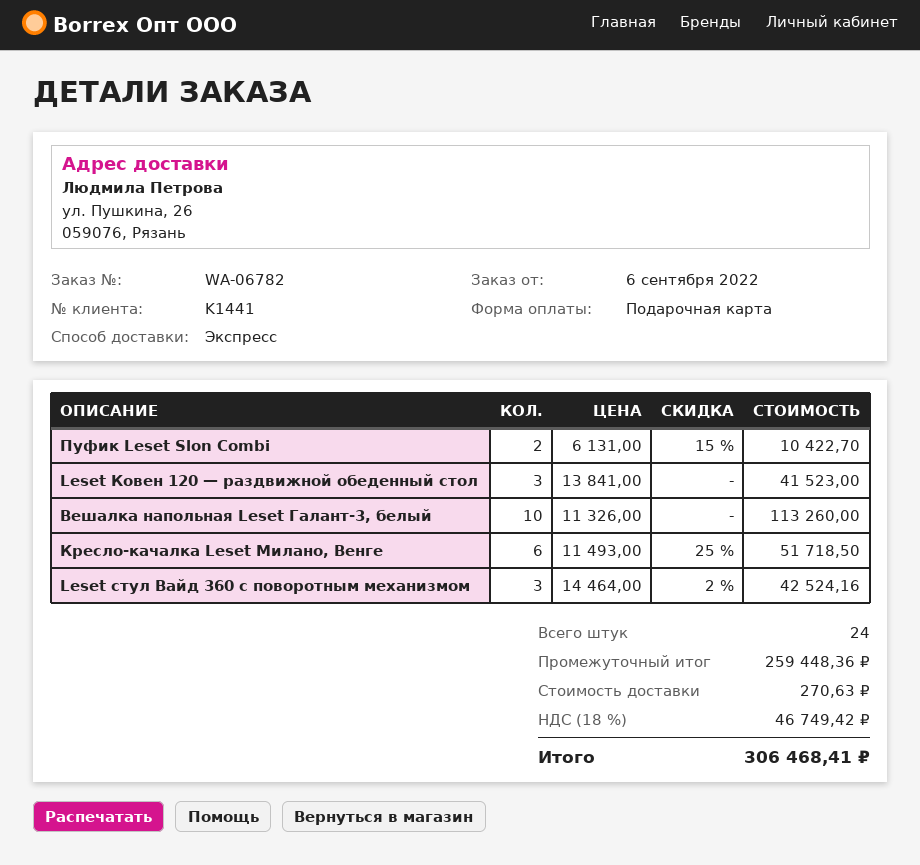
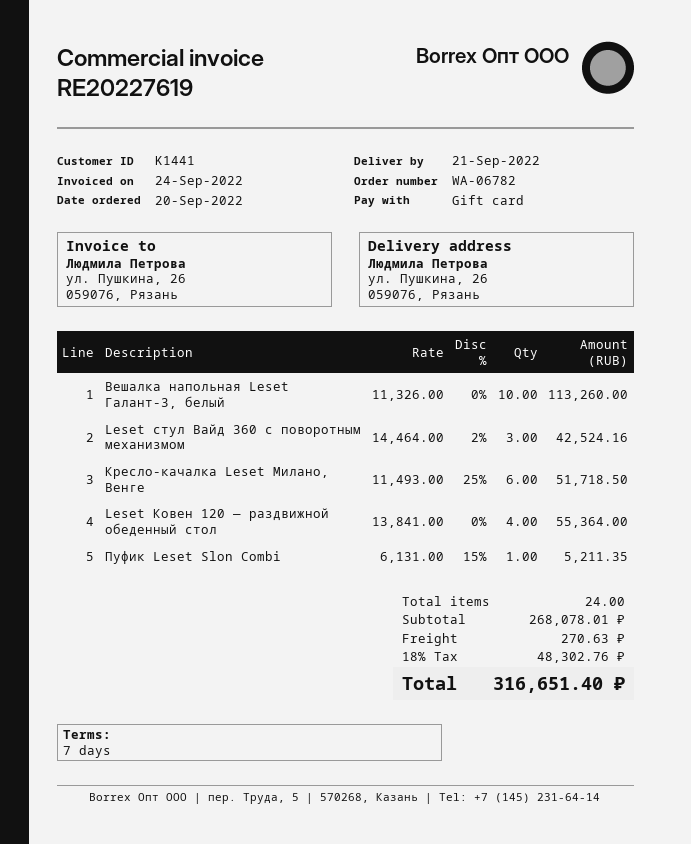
order date: 2022-09-06 -> 2022-09-20
Пуфик Leset Slon Combi: 2 x 6131.00 - 15% = 10422.70 -> 1 x 6131.00 - 15% = 5211.35
Leset Ковен 120 — раздвижной обеденный стол: 3 x 13841.00 = 41523.00 -> 4 x 13841.00 = 55364.00
subtotal: 259448.36 -> 268078.01
tax: 18% = 46749.42 -> 18% = 48302.76
total: 306468.41 -> 316651.40

